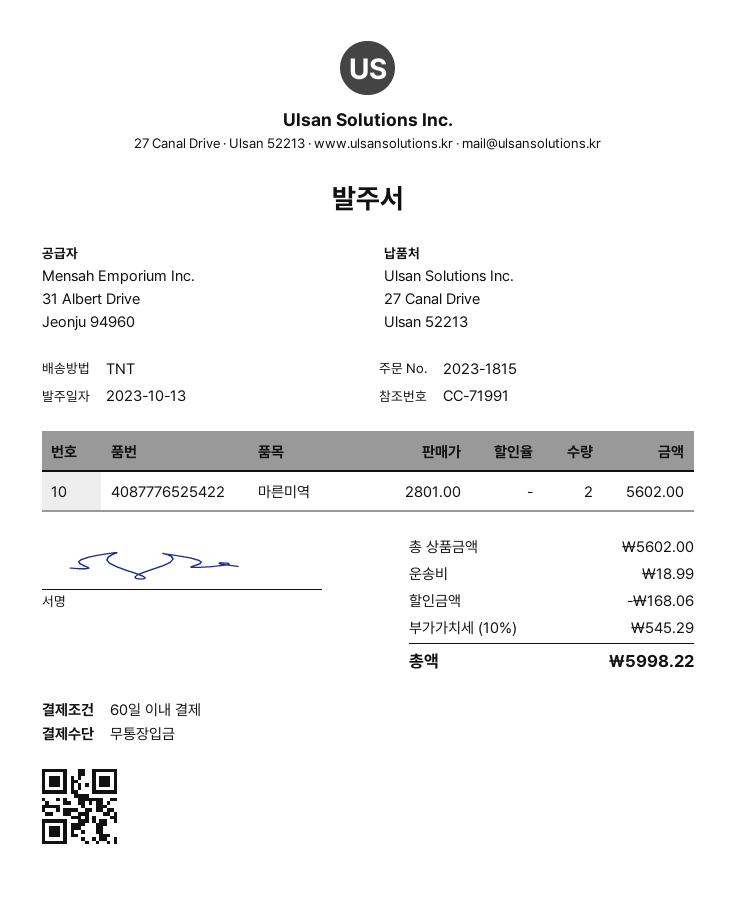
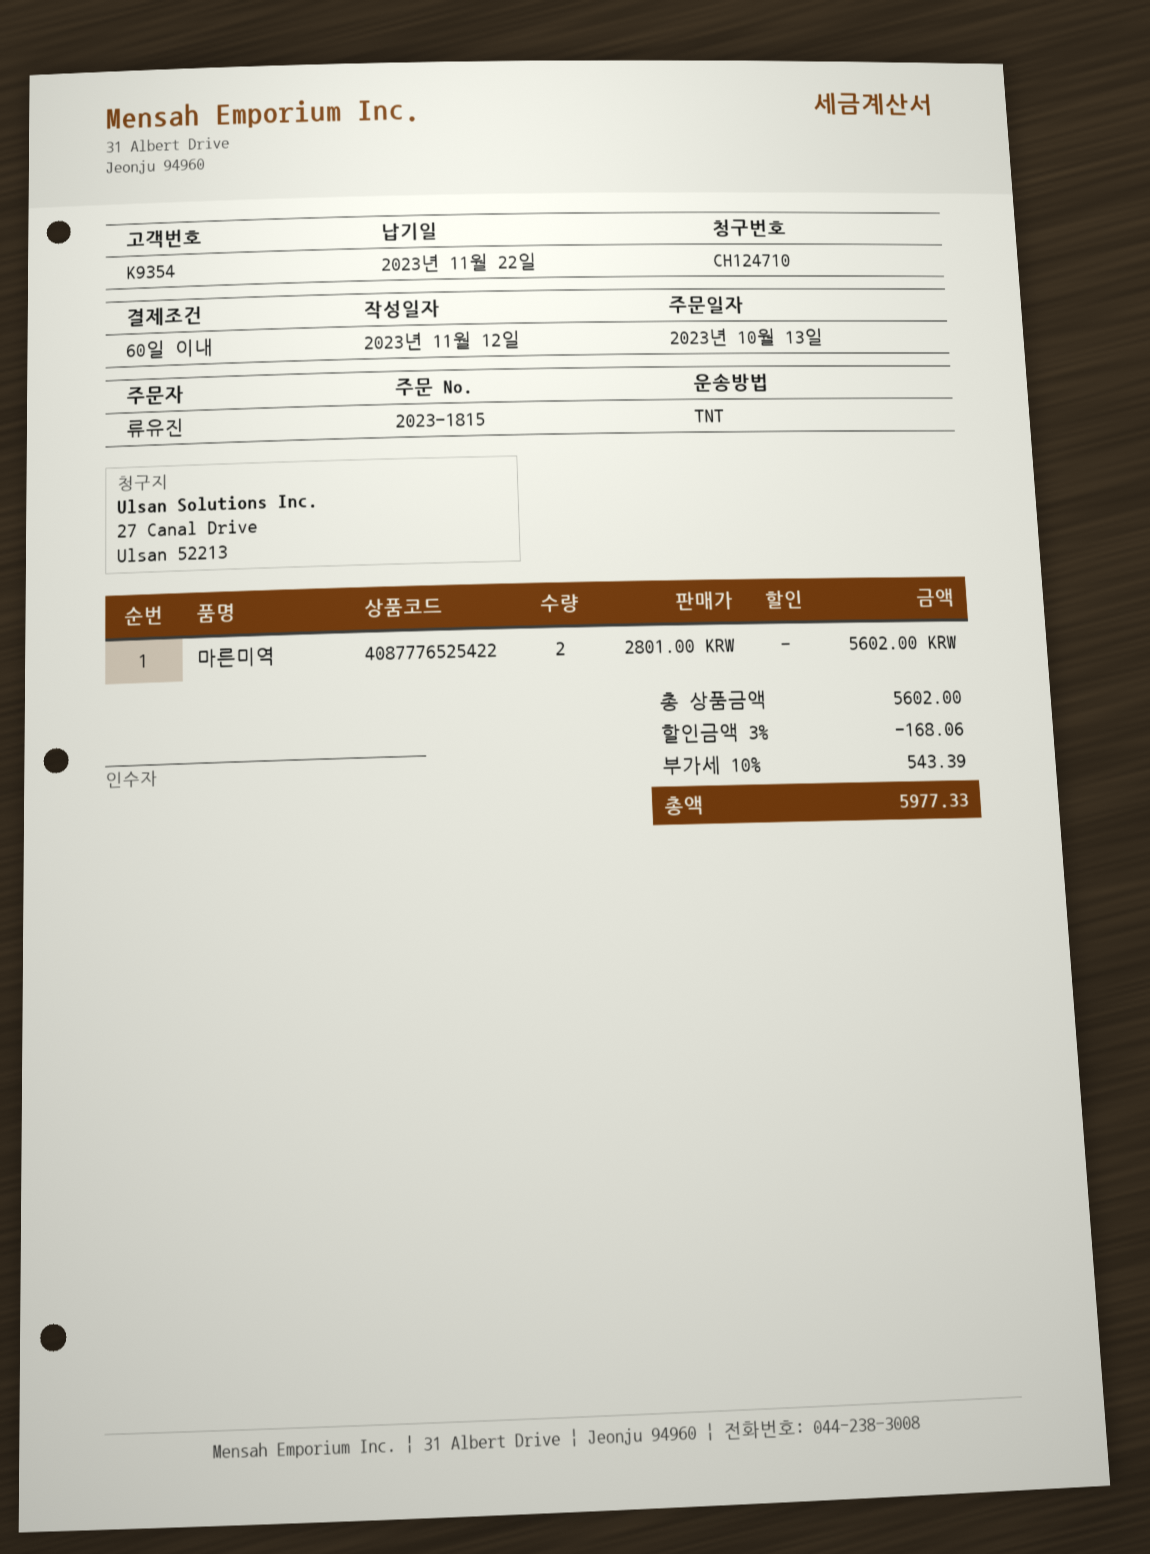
shipping: 18.99 -> none
tax: 10% = 545.29 -> 10% = 543.39
total: 5998.22 -> 5977.33

